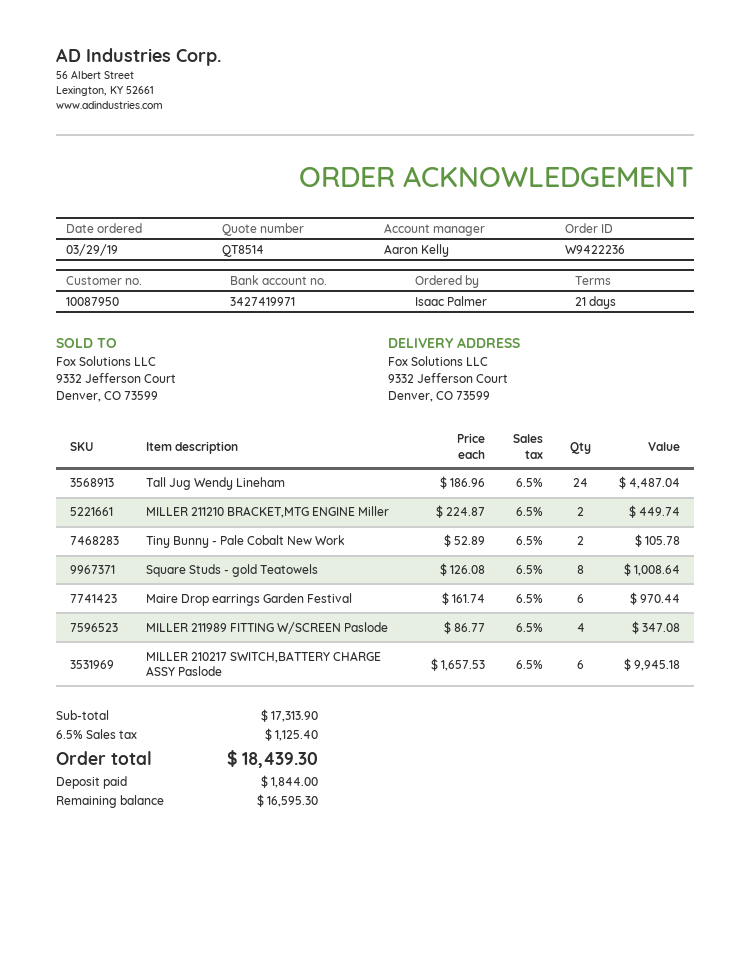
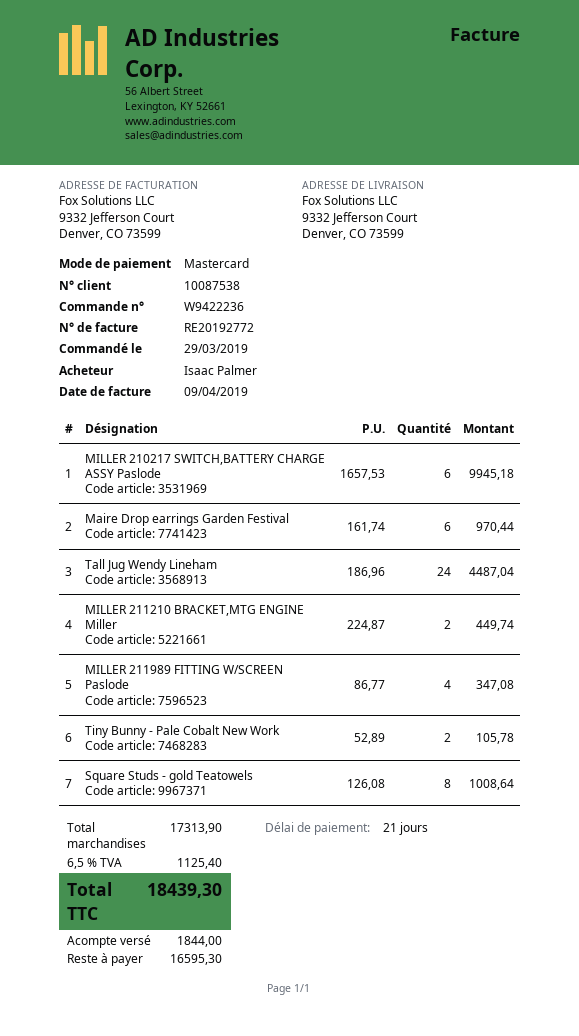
customer number: 10087950 -> 10087538

